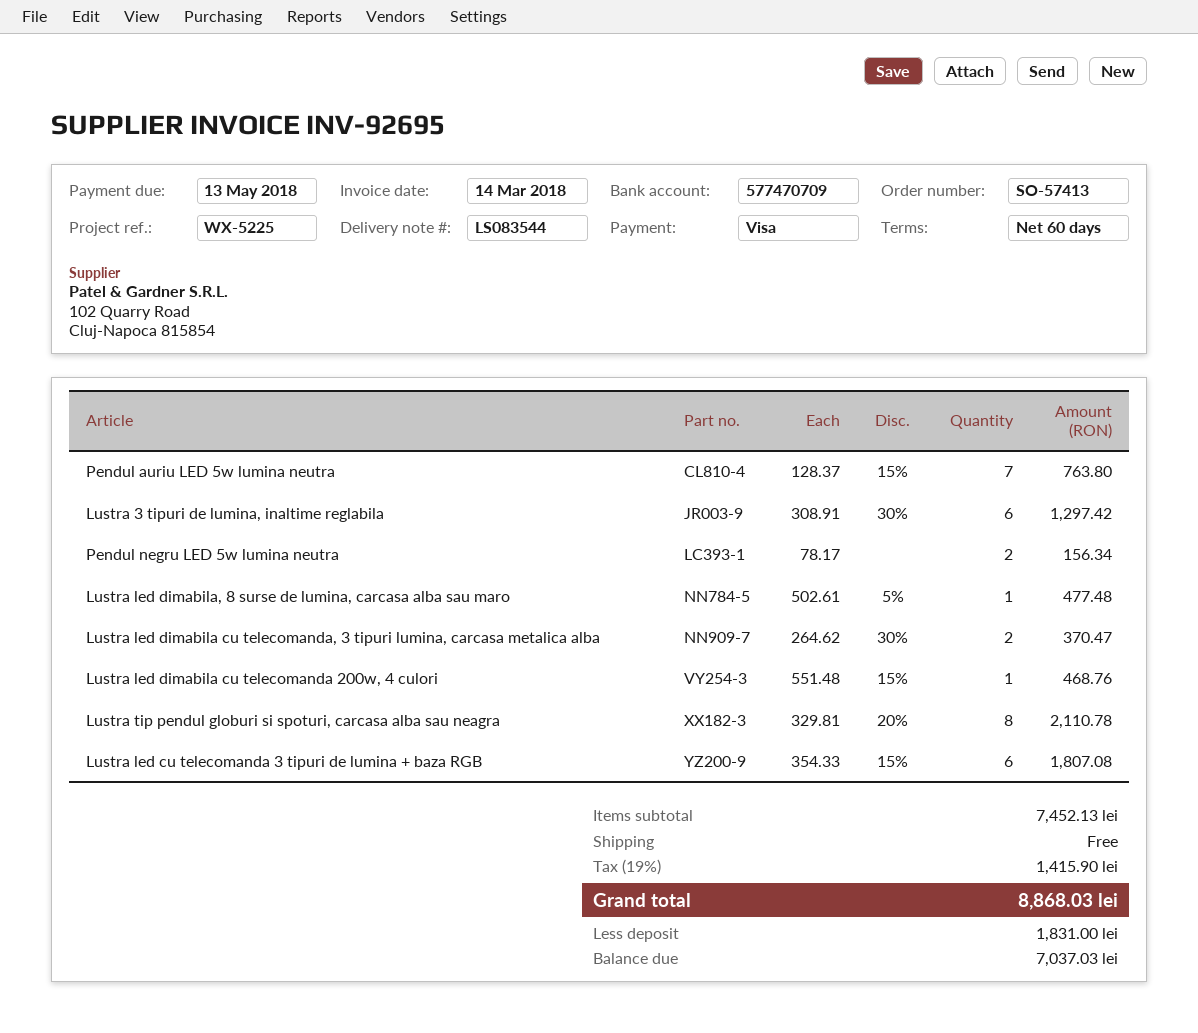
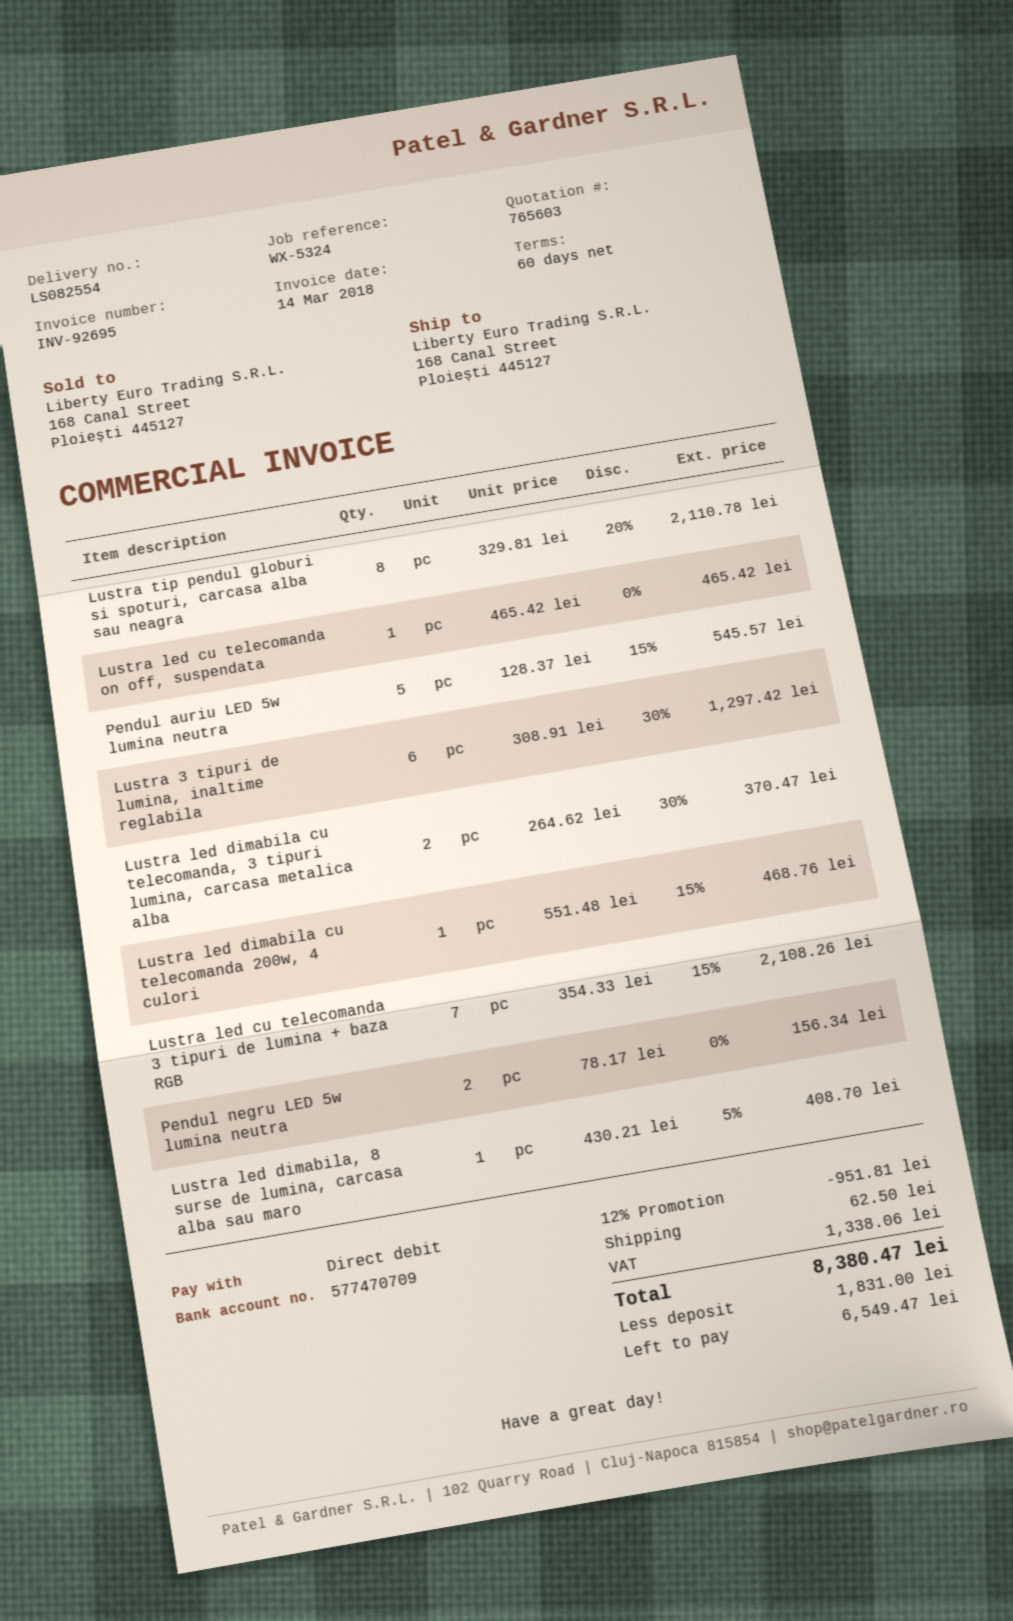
delivery note number: LS083544 -> LS082554
reference: WX-5225 -> WX-5324
payment method: Visa -> direct debit
Pendul auriu LED 5w lumina neutra: 7 x 128.37 - 15% = 763.80 -> 5 x 128.37 - 15% = 545.57
Lustra led dimabila, 8 surse de lumina, carcasa alba sau maro: 1 x 502.61 - 5% = 477.48 -> 1 x 430.21 - 5% = 408.70
Lustra led cu telecomanda 3 tipuri de lumina + baza RGB: 6 x 354.33 - 15% = 1807.08 -> 7 x 354.33 - 15% = 2108.26
Lustra led cu telecomanda on off, suspendata: none -> 1 x 465.42 = 465.42
discount: none -> 12% = 951.81
shipping: 0.00 -> 62.50
tax: 1415.90 -> 1338.06
total: 8868.03 -> 8380.47
balance: 7037.03 -> 6549.47

